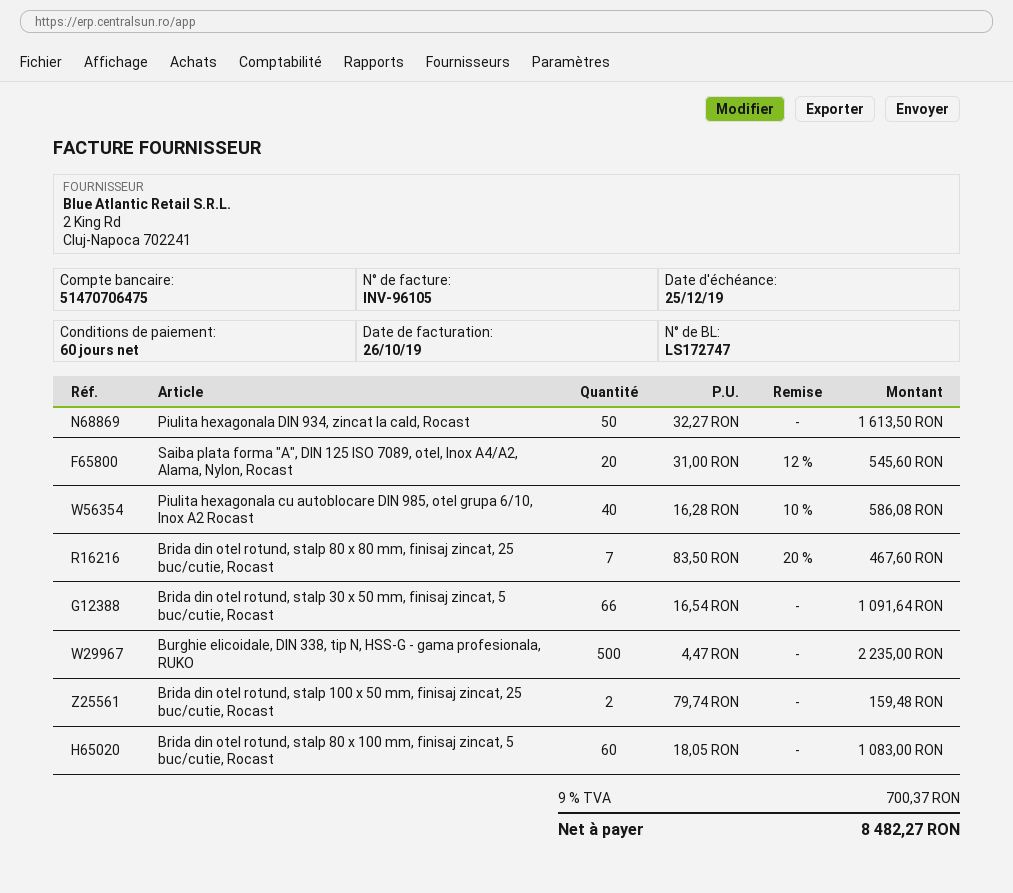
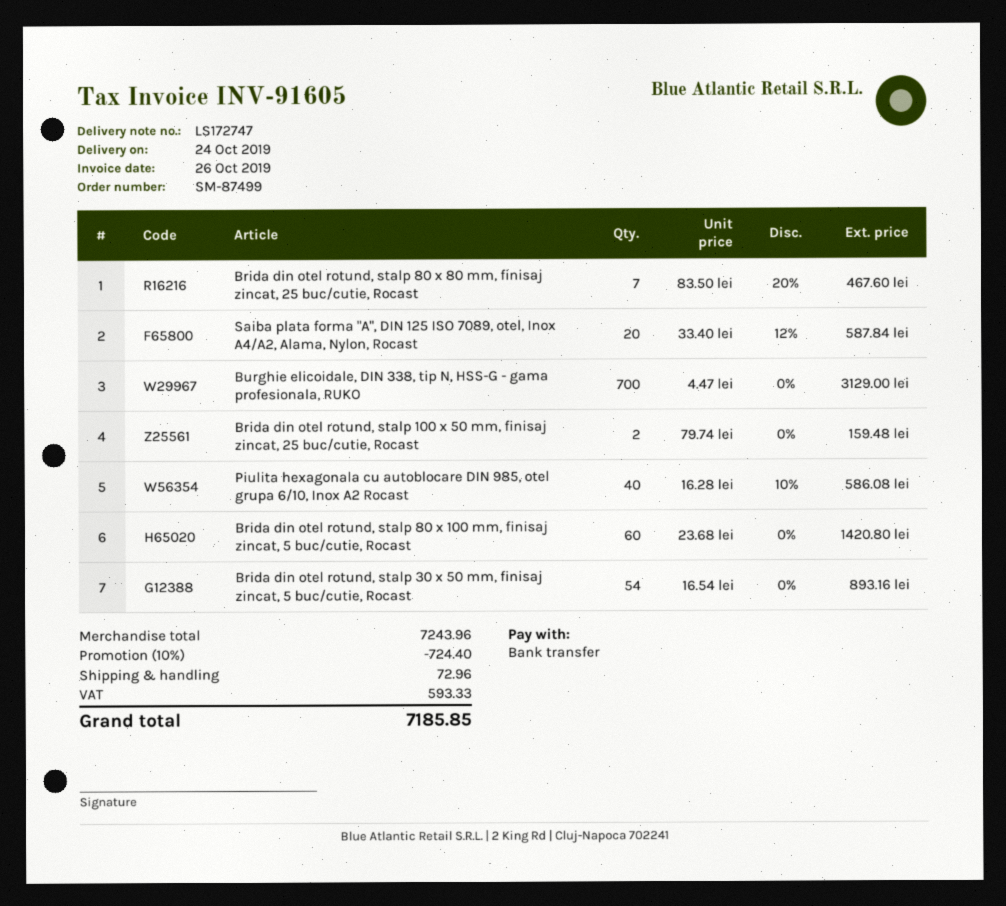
invoice number: INV-96105 -> INV-91605
Piulita hexagonala DIN 934, zincat la cald, Rocast: 50 x 32.27 = 1613.50 -> none
Saiba plata forma "A", DIN 125 ISO 7089, otel, Inox A4/A2, Alama, Nylon, Rocast: 20 x 31.00 - 12% = 545.60 -> 20 x 33.40 - 12% = 587.84
Brida din otel rotund, stalp 30 x 50 mm, finisaj zincat, 5 buc/cutie, Rocast: 66 x 16.54 = 1091.64 -> 54 x 16.54 = 893.16
Burghie elicoidale, DIN 338, tip N, HSS-G - gama profesionala, RUKO: 500 x 4.47 = 2235.00 -> 700 x 4.47 = 3129.00
Brida din otel rotund, stalp 80 x 100 mm, finisaj zincat, 5 buc/cutie, Rocast: 60 x 18.05 = 1083.00 -> 60 x 23.68 = 1420.80
discount: none -> 10% = 724.40
shipping: none -> 72.96
tax: 700.37 -> 593.33
total: 8482.27 -> 7185.85

